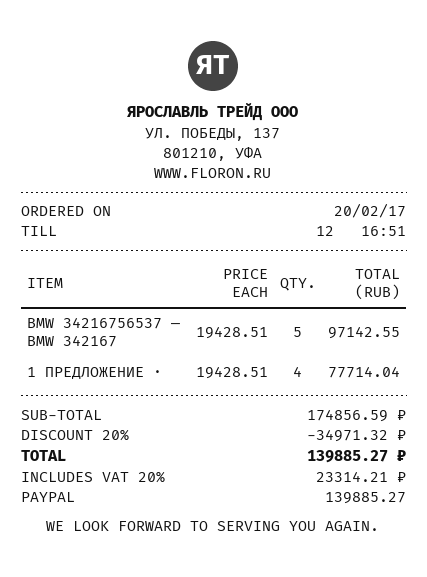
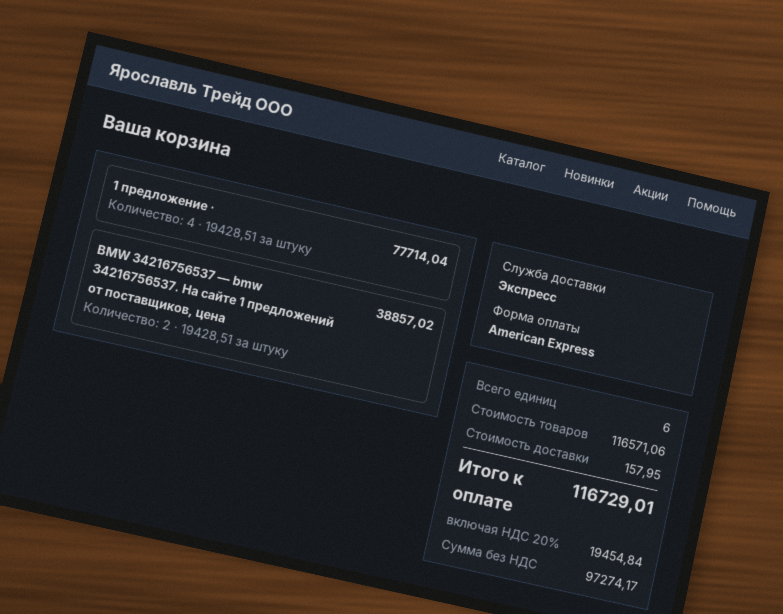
payment method: PayPal -> American Express
BMW 34216756537 — BMW 342167: 5 x 19428.51 = 97142.55 -> 2 x 19428.51 = 38857.02
subtotal: 174856.59 -> 116571.06
discount: 20% = 34971.32 -> none
shipping: none -> 157.95
tax: 20% = 23314.21 -> 20% = 19454.84
total: 139885.27 -> 116729.01

